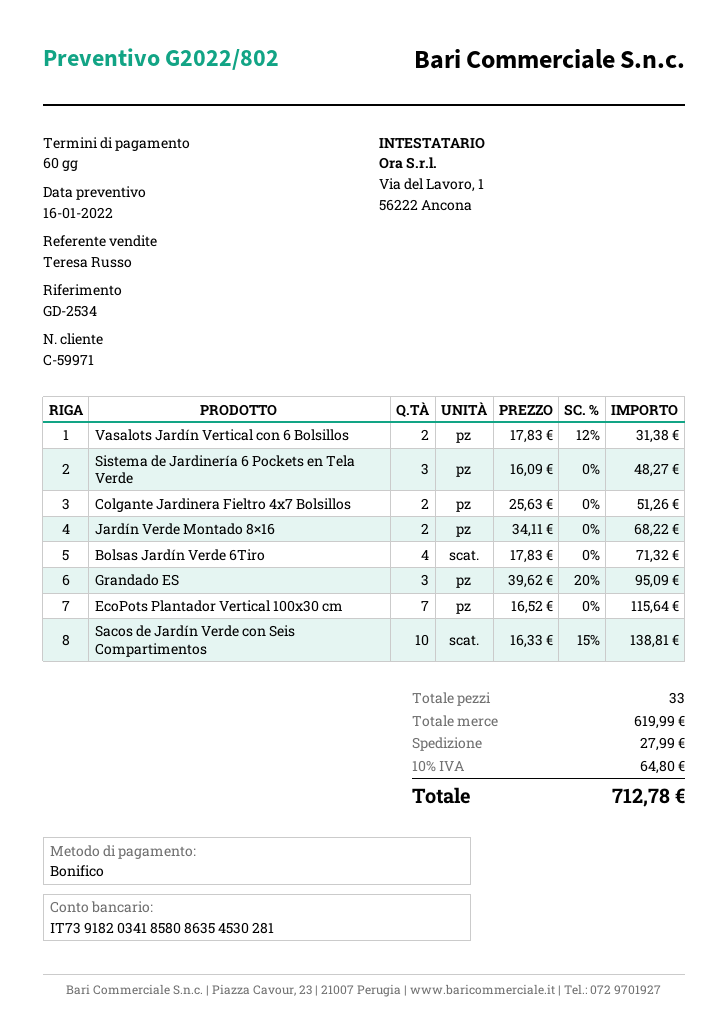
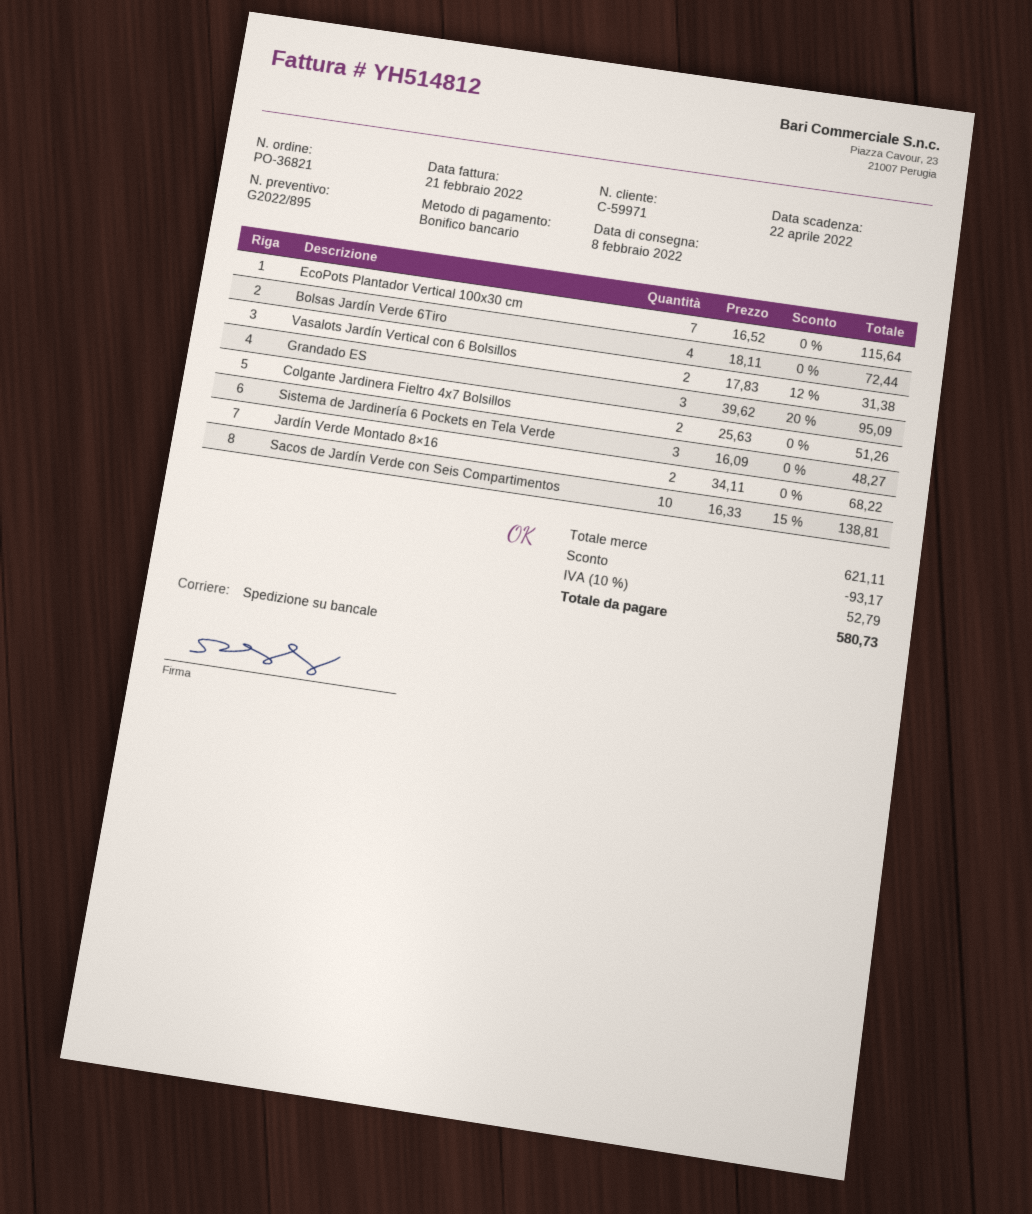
quote number: G2022/802 -> G2022/895
Bolsas Jardín Verde 6Tiro: 4 x 17.83 = 71.32 -> 4 x 18.11 = 72.44
subtotal: 619.99 -> 621.11
discount: none -> 93.17
shipping: 27.99 -> none
tax: 10% = 64.80 -> 10% = 52.79
total: 712.78 -> 580.73

